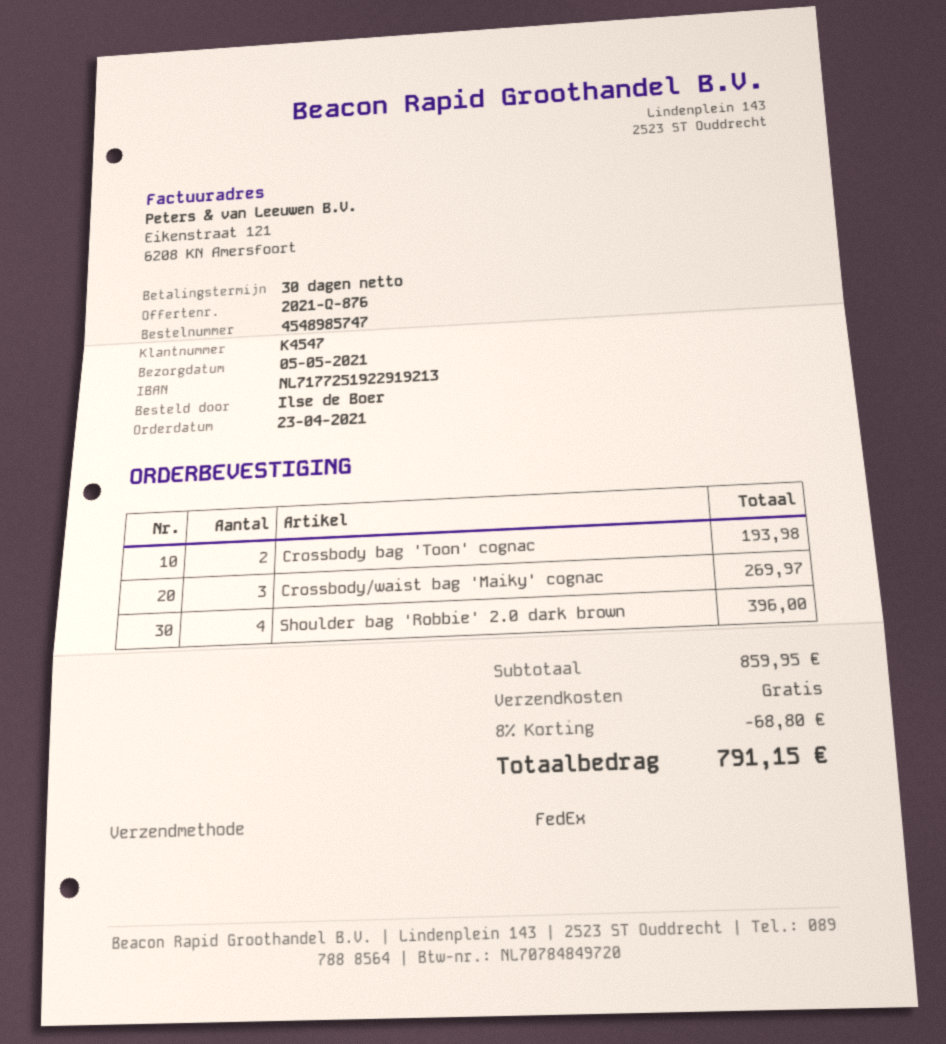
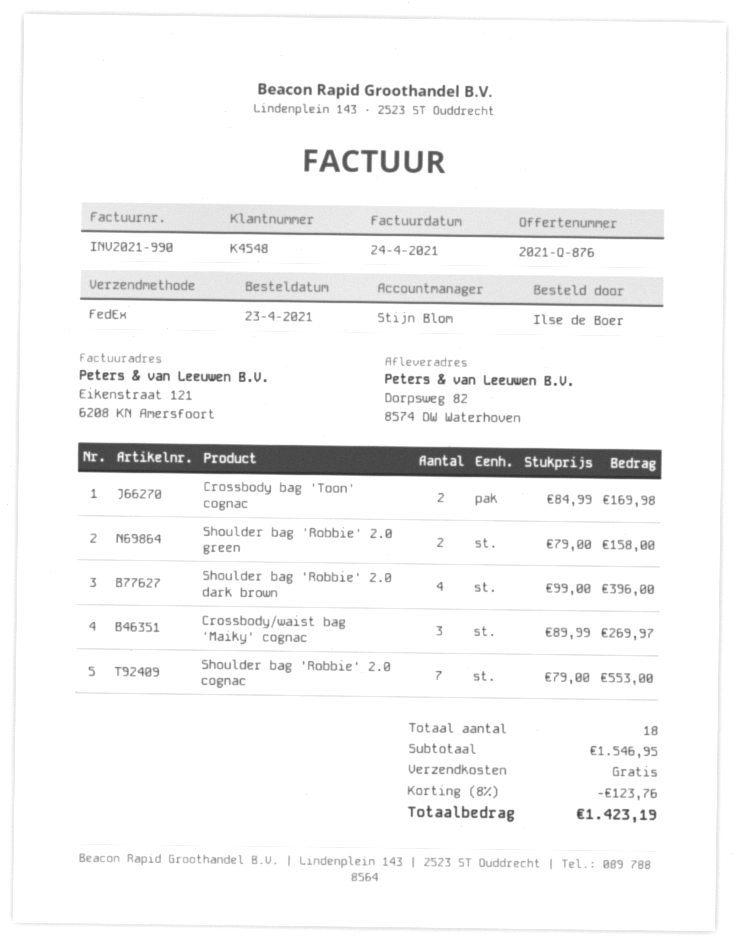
customer number: K4547 -> K4548
Crossbody bag 'Toon' cognac: 2 for 193.98 -> 2 for 169.98
Shoulder bag 'Robbie' 2.0 green: none -> 2 for 158.00
Shoulder bag 'Robbie' 2.0 cognac: none -> 7 for 553.00
subtotal: 859.95 -> 1546.95
discount: 8% = 68.80 -> 8% = 123.76
total: 791.15 -> 1423.19

